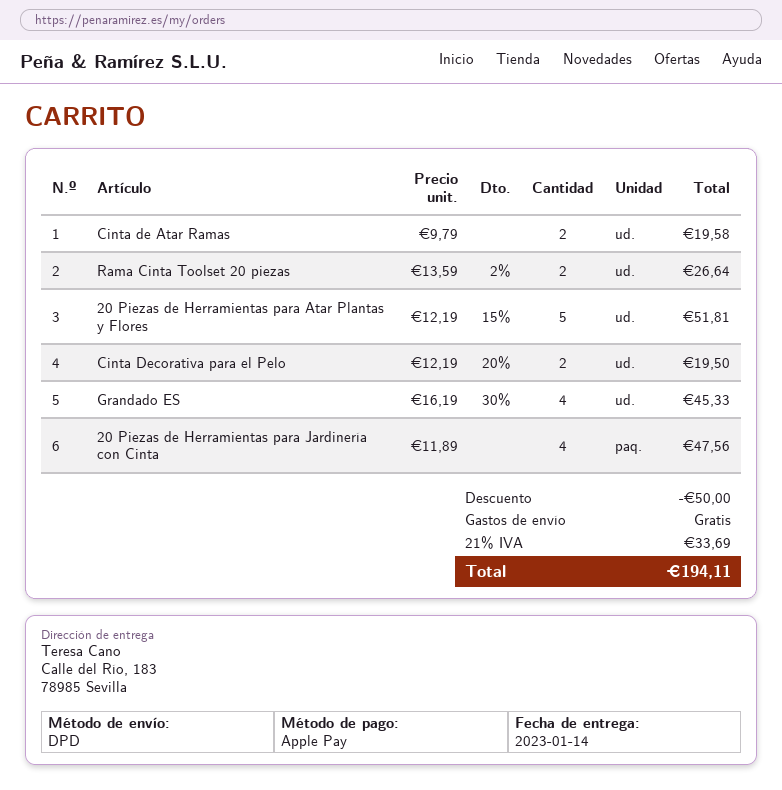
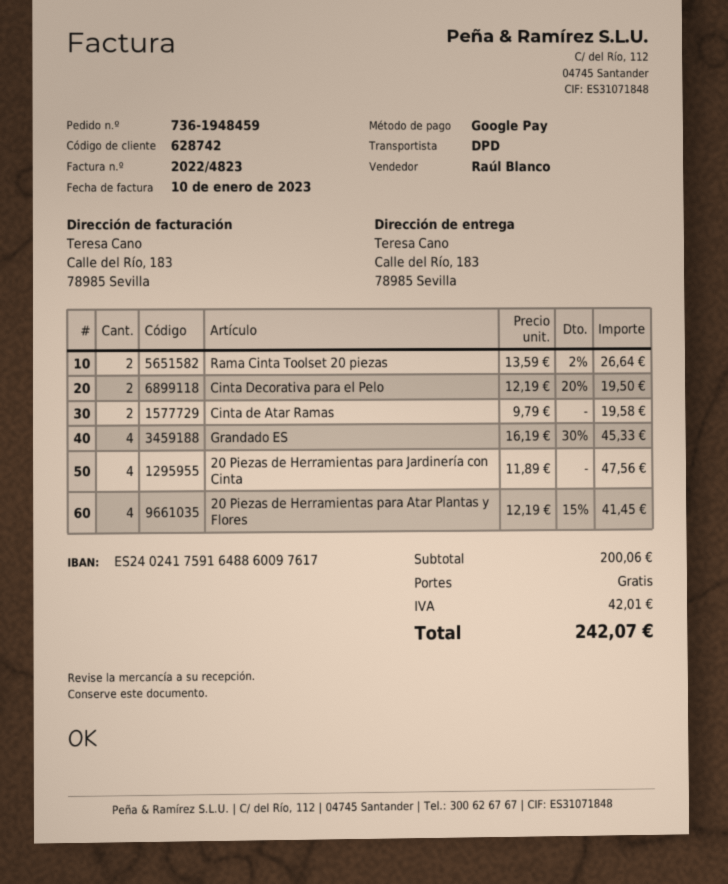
payment method: Apple Pay -> Google Pay
20 Piezas de Herramientas para Atar Plantas y Flores: 5 x 12.19 - 15% = 51.81 -> 4 x 12.19 - 15% = 41.45
discount: 50.00 -> none
tax: 33.69 -> 42.01
total: 194.11 -> 242.07

